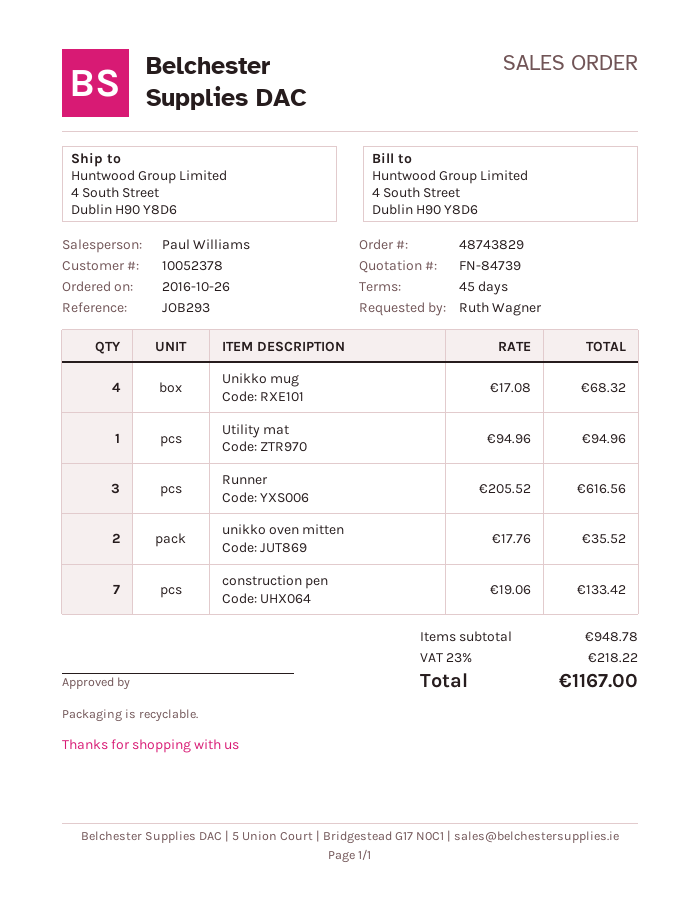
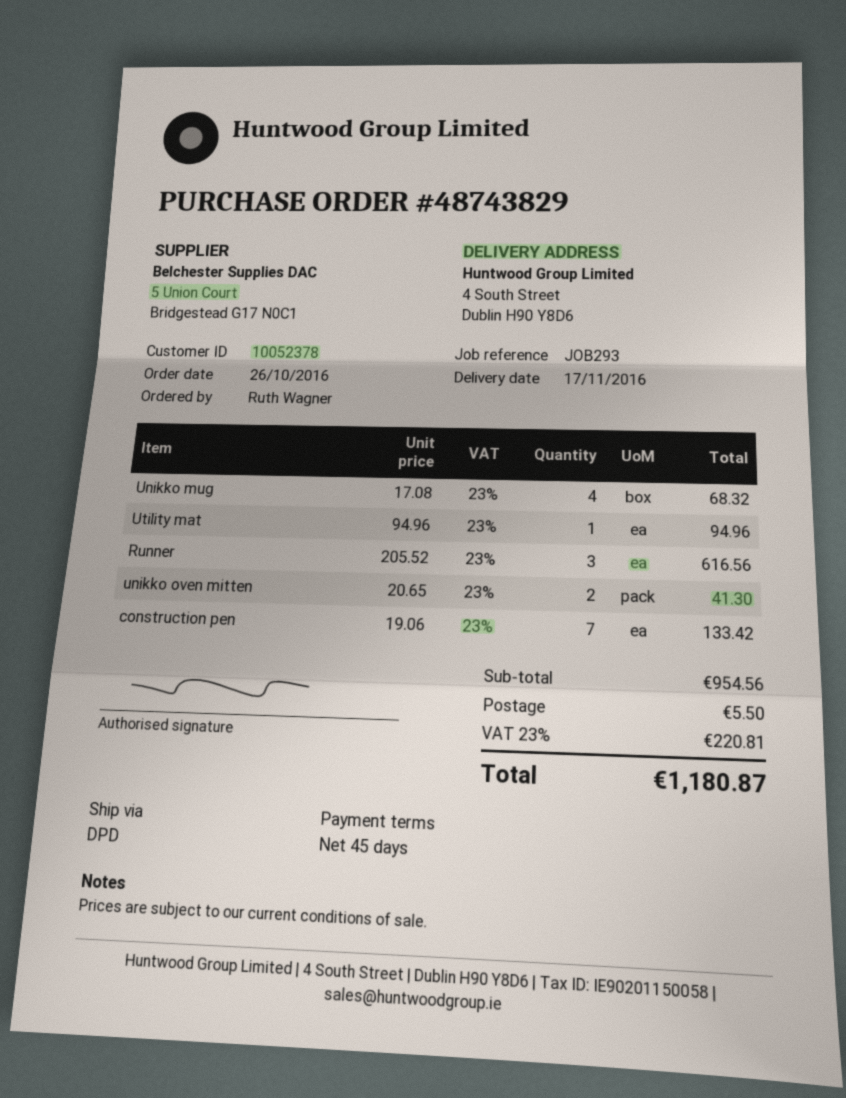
unikko oven mitten: 2 x 17.76 = 35.52 -> 2 x 20.65 = 41.30
subtotal: 948.78 -> 954.56
shipping: none -> 5.50
tax: 23% = 218.22 -> 23% = 220.81
total: 1167.00 -> 1180.87

